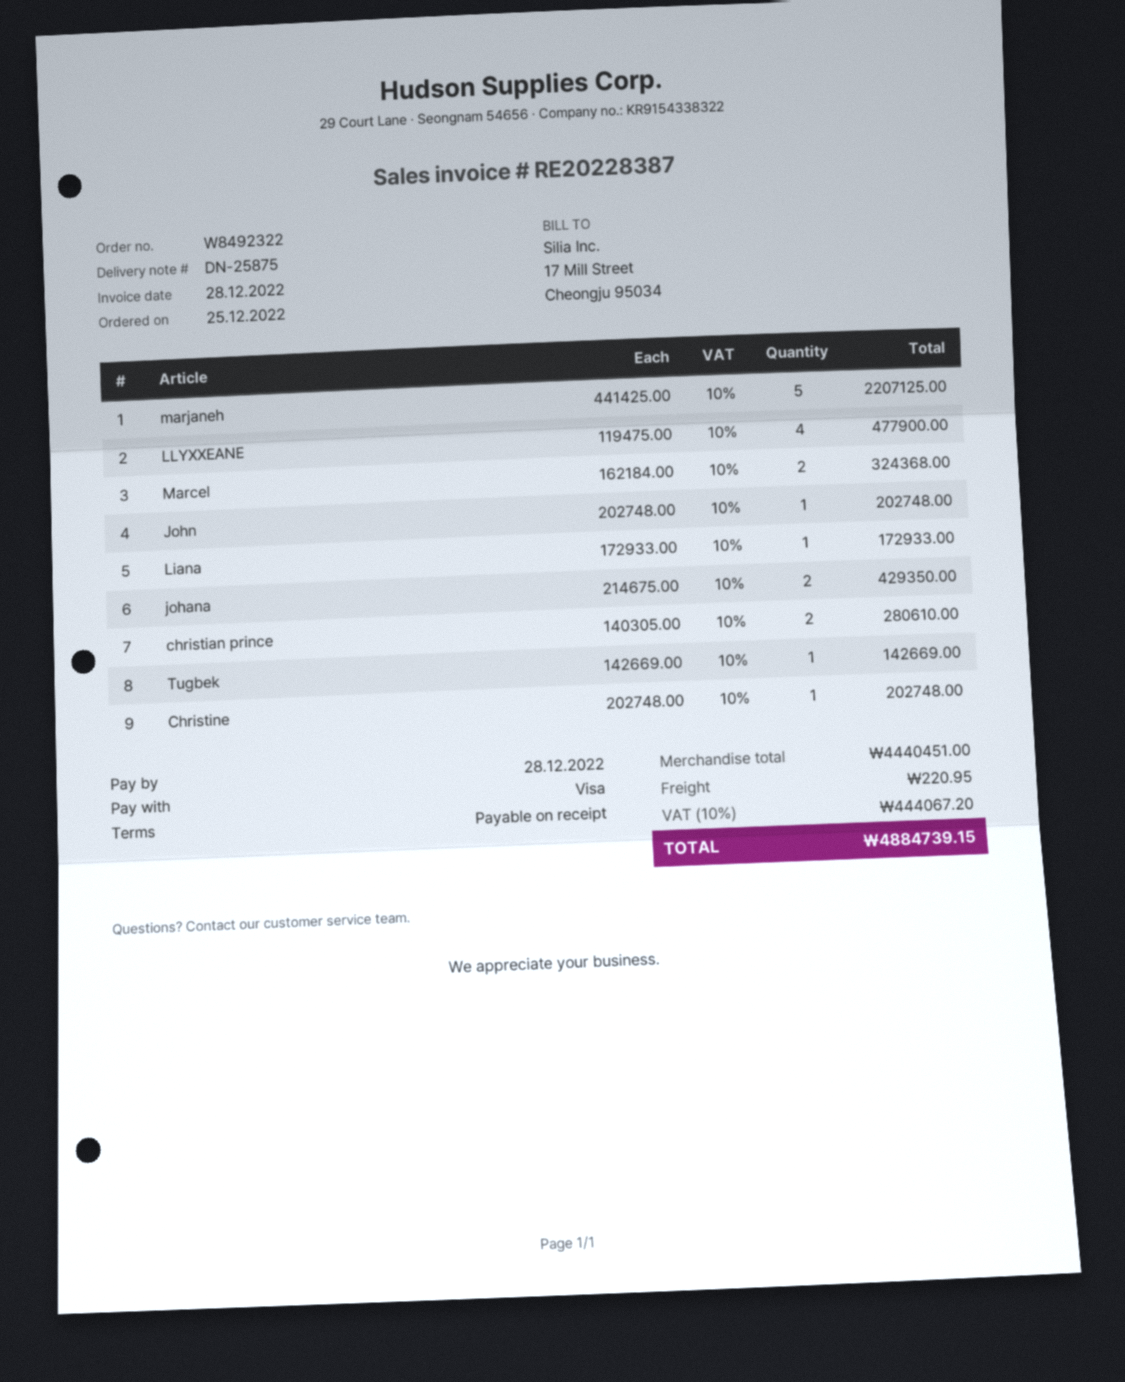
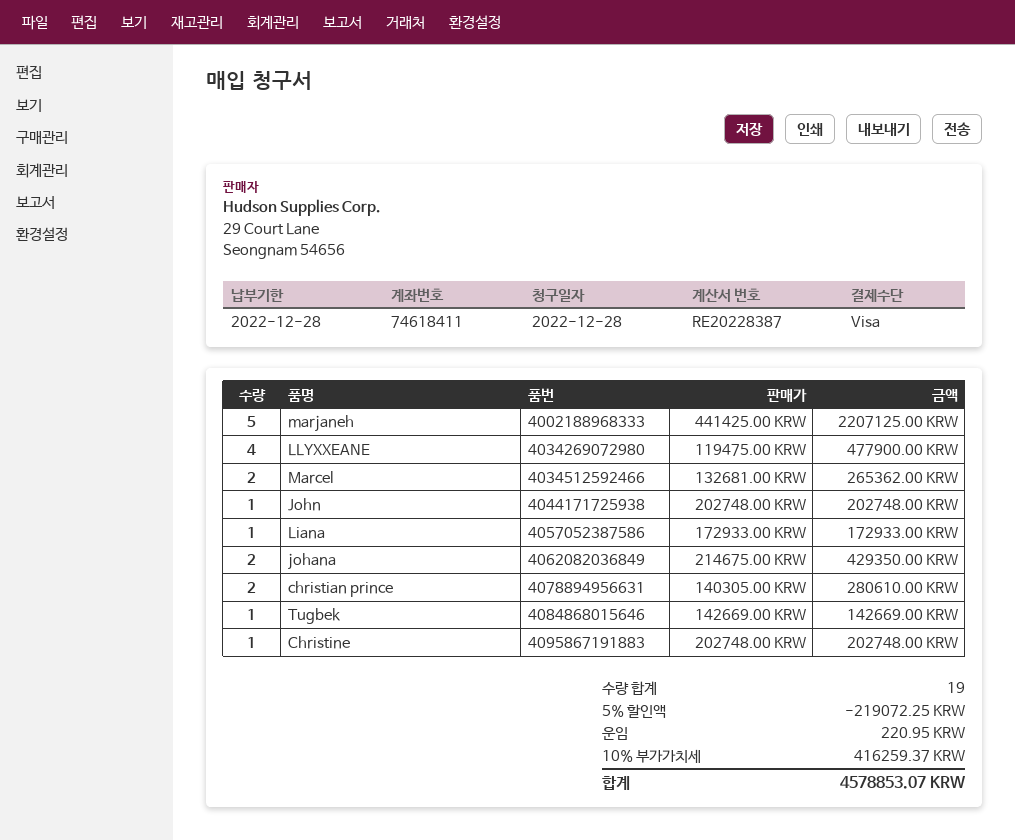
Marcel: 2 x 162184.00 = 324368.00 -> 2 x 132681.00 = 265362.00
discount: none -> 5% = 219072.25
tax: 10% = 444067.20 -> 10% = 416259.37
total: 4884739.15 -> 4578853.07

